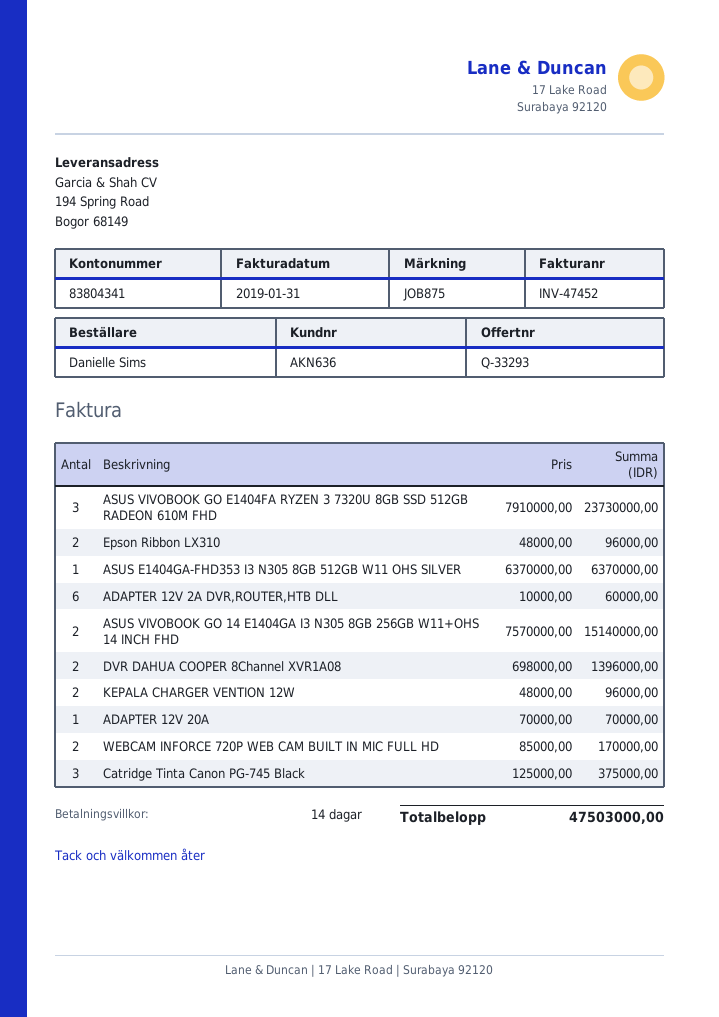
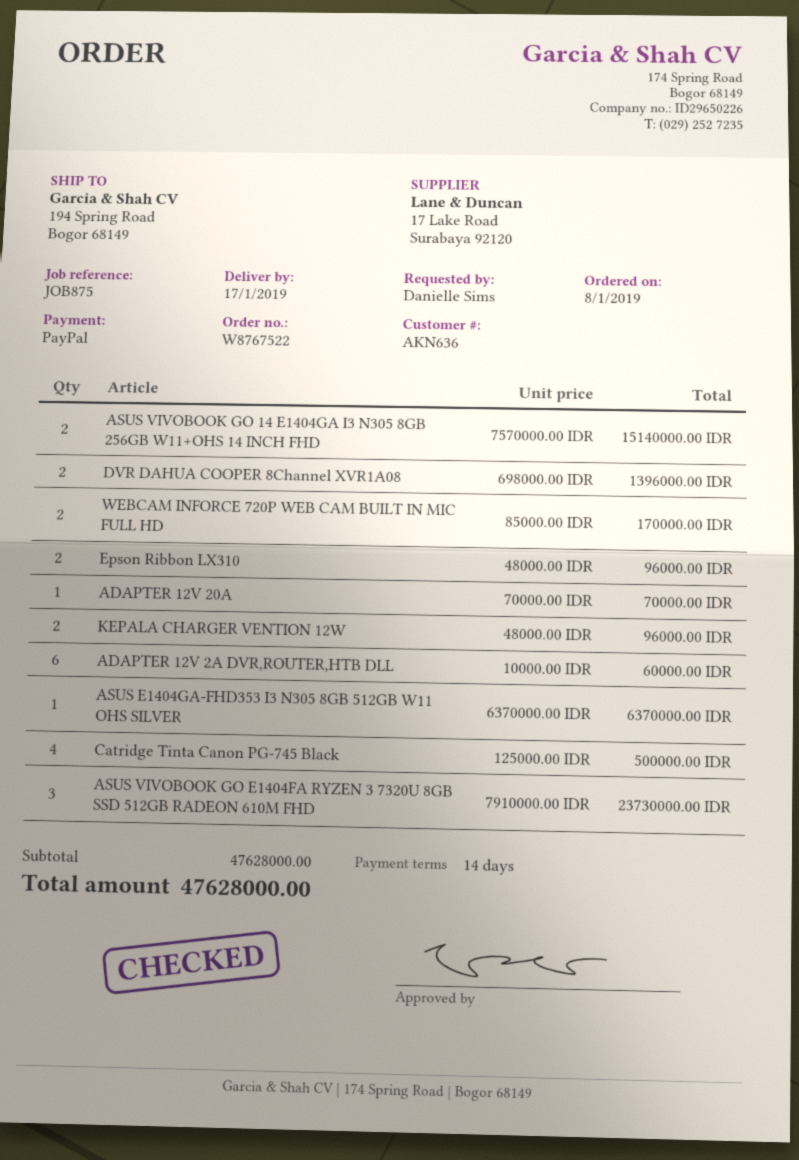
Catridge Tinta Canon PG-745 Black: 3 x 125000.00 = 375000.00 -> 4 x 125000.00 = 500000.00
total: 47503000.00 -> 47628000.00

